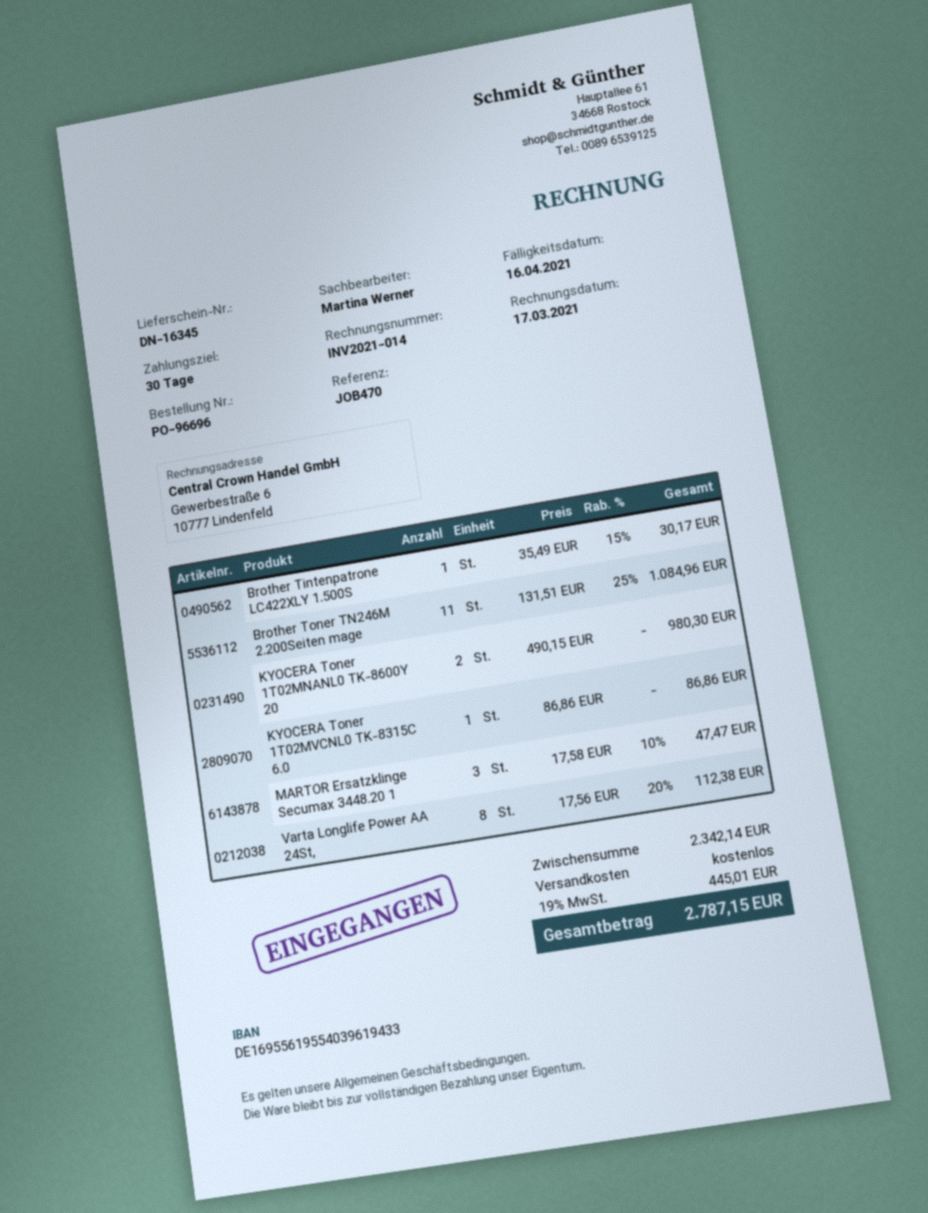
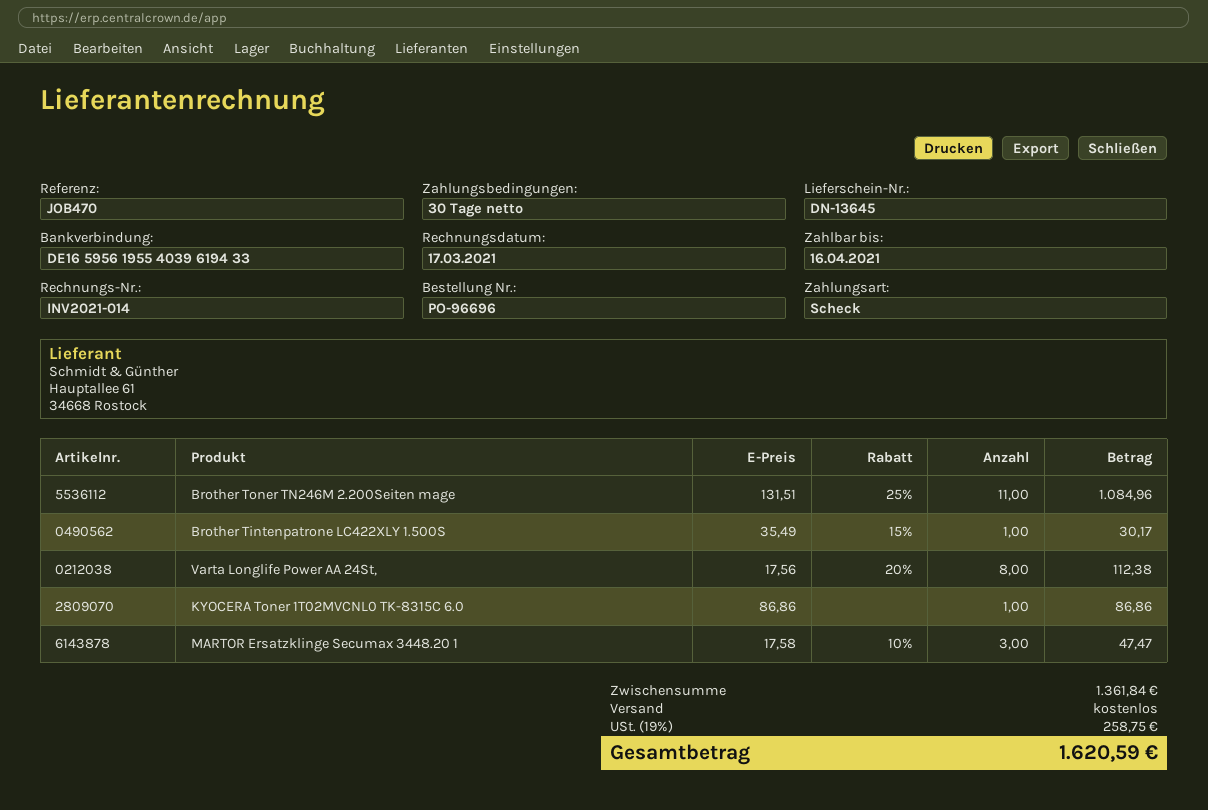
delivery note number: DN-16345 -> DN-13645
bank account: DE16955619554039619433 -> DE16595619554039619433
KYOCERA Toner 1T02MNANL0 TK-8600Y 20: 2 x 490.15 = 980.30 -> none
subtotal: 2342.14 -> 1361.84
tax: 19% = 445.01 -> 19% = 258.75
total: 2787.15 -> 1620.59

